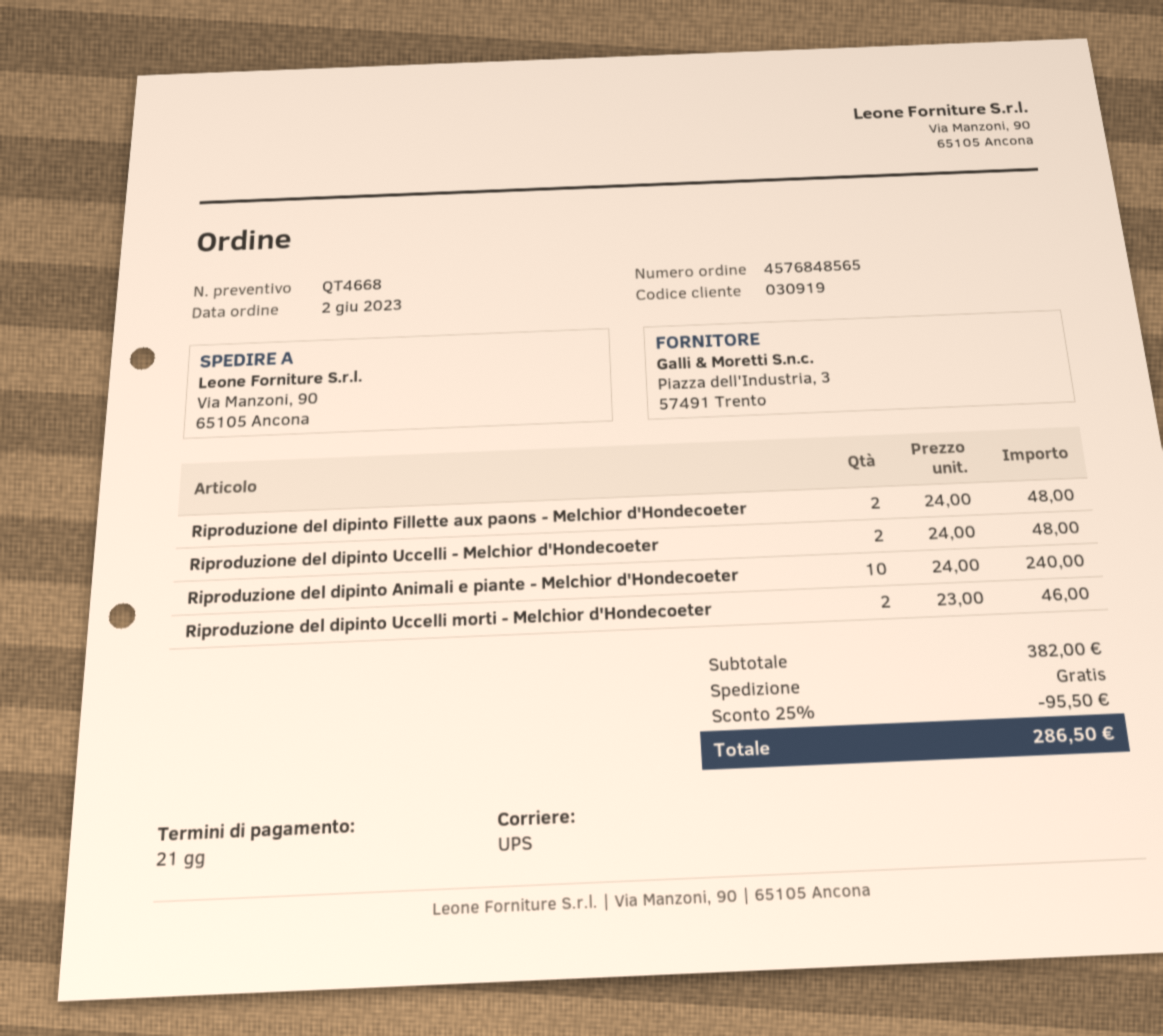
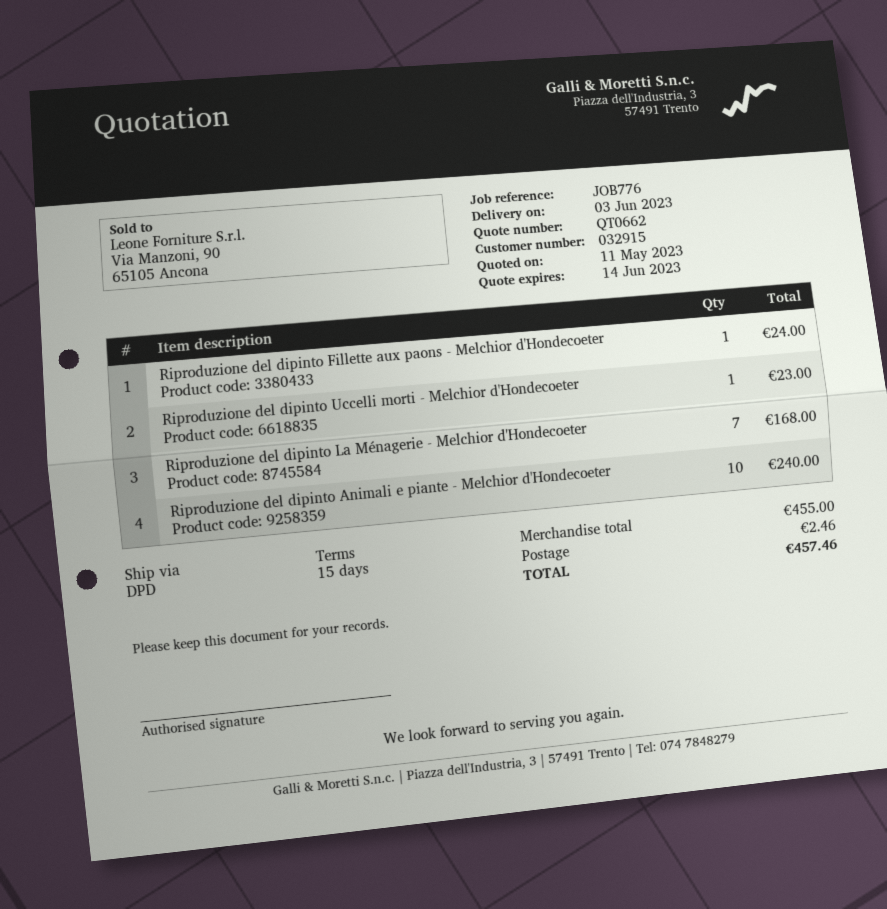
quote number: QT4668 -> QT0662
payment terms: 21 days -> 15 days
customer number: 030919 -> 032915
shipping method: UPS -> DPD
Riproduzione del dipinto Fillette aux paons - Melchior d'Hondecoeter: 2 for 48.00 -> 1 for 24.00
Riproduzione del dipinto Uccelli - Melchior d'Hondecoeter: 2 for 48.00 -> none
Riproduzione del dipinto Uccelli morti - Melchior d'Hondecoeter: 2 for 46.00 -> 1 for 23.00
Riproduzione del dipinto La Ménagerie - Melchior d'Hondecoeter: none -> 7 for 168.00
subtotal: 382.00 -> 455.00
discount: 25% = 95.50 -> none
shipping: 0.00 -> 2.46
total: 286.50 -> 457.46

